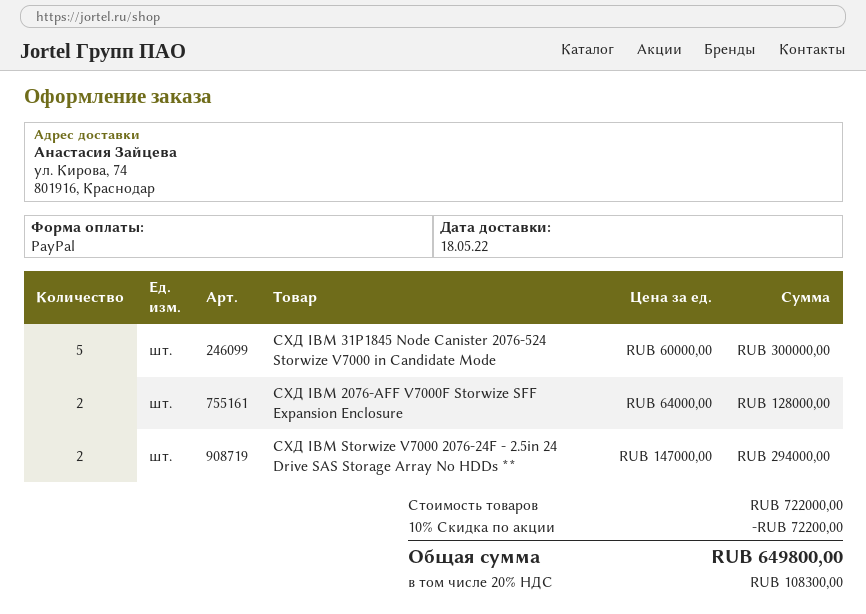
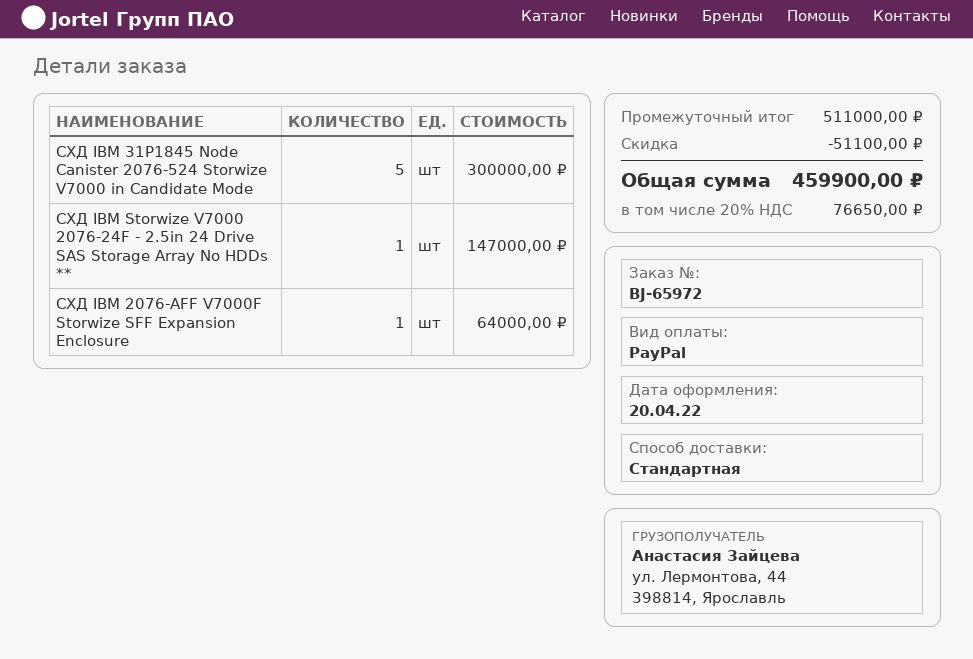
ship to: ул. Кирова, 74, 801916, Краснодар -> ул. Лермонтова, 44, 398814, Ярославль
СХД IBM 2076-AFF V7000F Storwize SFF Expansion Enclosure: 2 for 128000.00 -> 1 for 64000.00
СХД IBM Storwize V7000 2076-24F - 2.5in 24 Drive SAS Storage Array No HDDs **: 2 for 294000.00 -> 1 for 147000.00
subtotal: 722000.00 -> 511000.00
discount: 72200.00 -> 51100.00
tax: 20% = 108300.00 -> 20% = 76650.00
total: 649800.00 -> 459900.00

